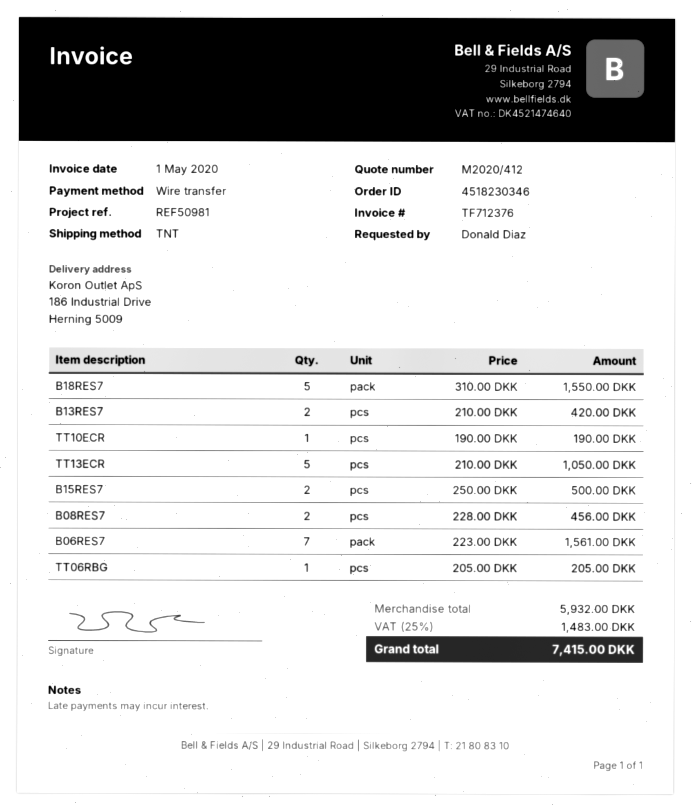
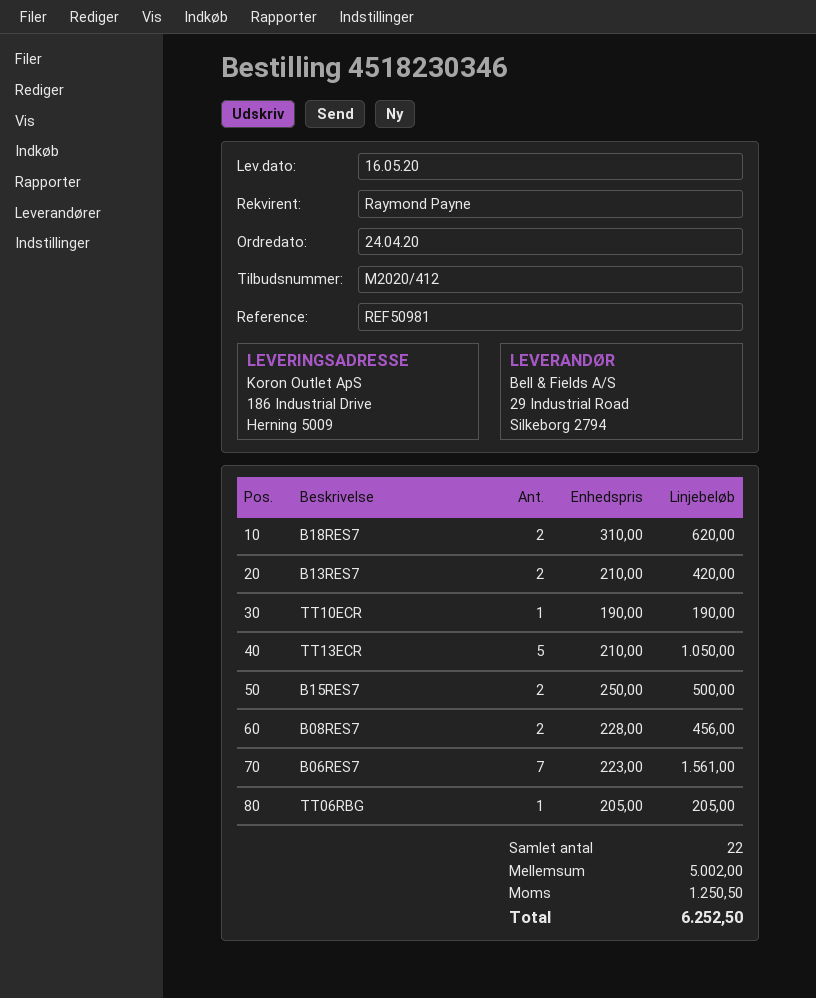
ordered by: Donald Diaz -> Raymond Payne
B18RES7: 5 x 310.00 = 1550.00 -> 2 x 310.00 = 620.00
subtotal: 5932.00 -> 5002.00
tax: 1483.00 -> 1250.50
total: 7415.00 -> 6252.50

